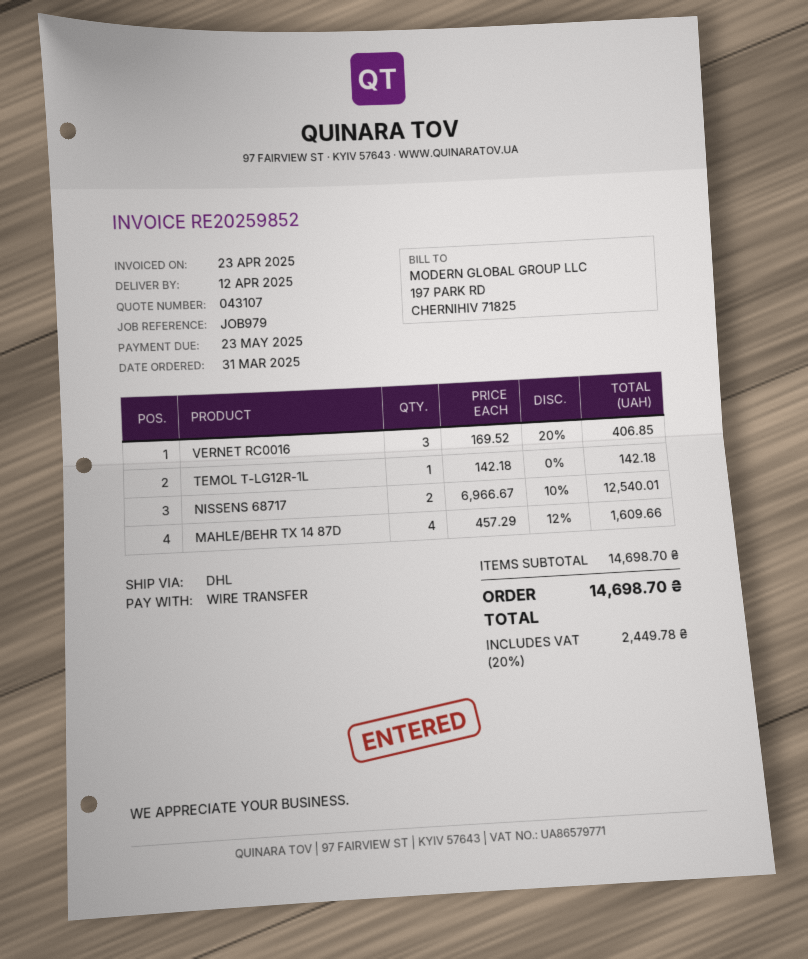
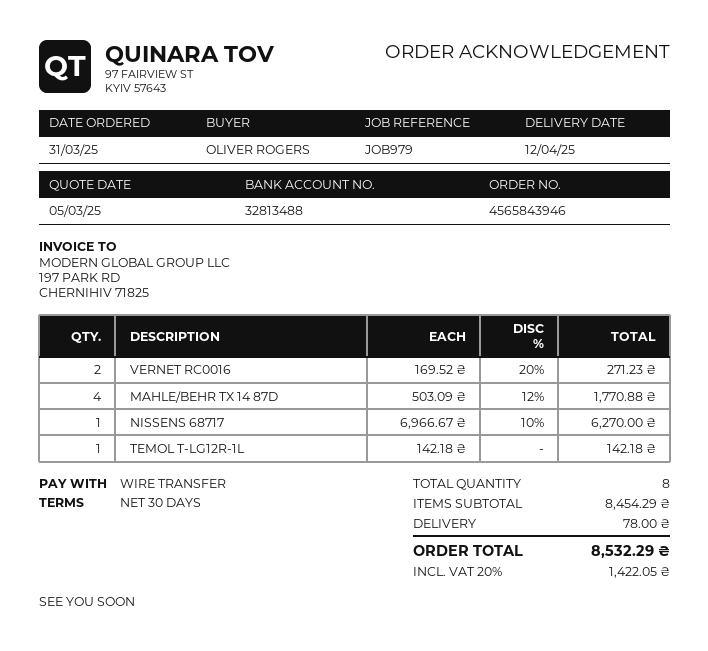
VERNET RC0016: 3 x 169.52 - 20% = 406.85 -> 2 x 169.52 - 20% = 271.23
NISSENS 68717: 2 x 6966.67 - 10% = 12540.01 -> 1 x 6966.67 - 10% = 6270.00
MAHLE/BEHR TX 14 87D: 4 x 457.29 - 12% = 1609.66 -> 4 x 503.09 - 12% = 1770.88
subtotal: 14698.70 -> 8454.29
shipping: none -> 78.00
tax: 20% = 2449.78 -> 20% = 1422.05
total: 14698.70 -> 8532.29

